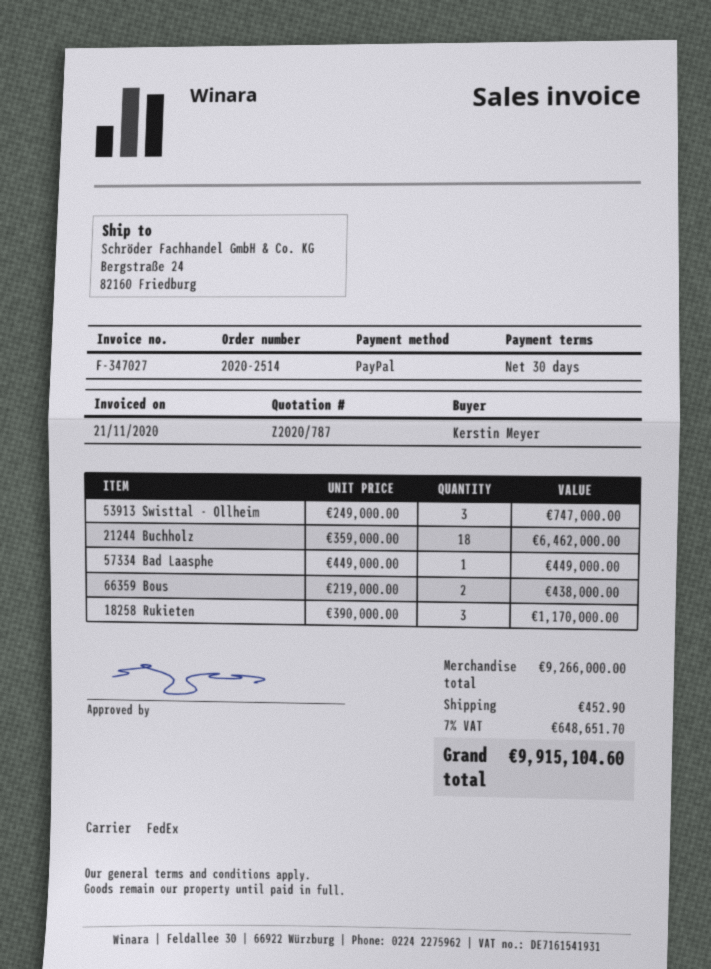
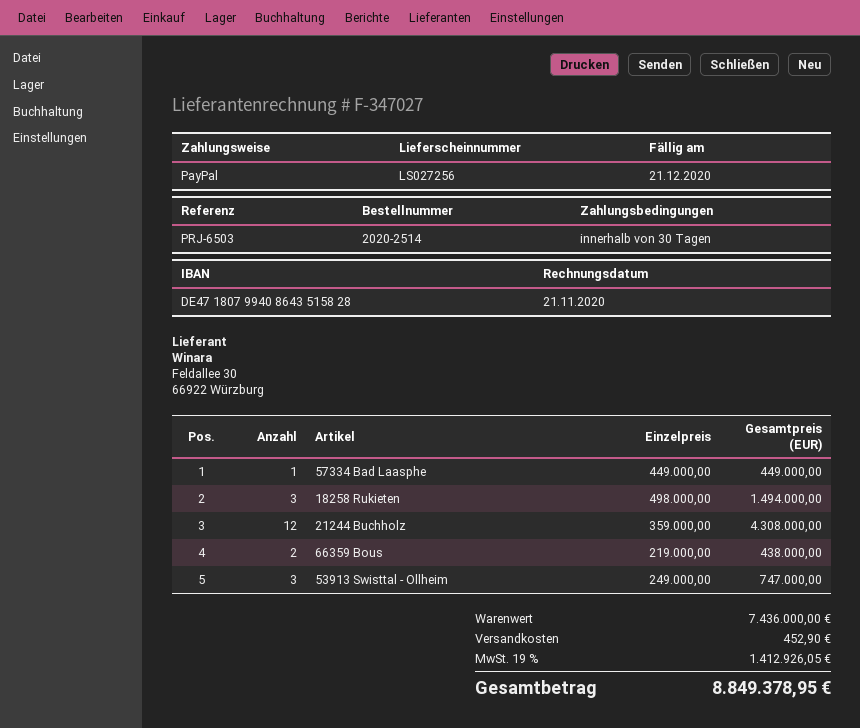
21244 Buchholz: 18 x 359000.00 = 6462000.00 -> 12 x 359000.00 = 4308000.00
18258 Rukieten: 3 x 390000.00 = 1170000.00 -> 3 x 498000.00 = 1494000.00
subtotal: 9266000.00 -> 7436000.00
tax: 7% = 648651.70 -> 19% = 1412926.05
total: 9915104.60 -> 8849378.95

